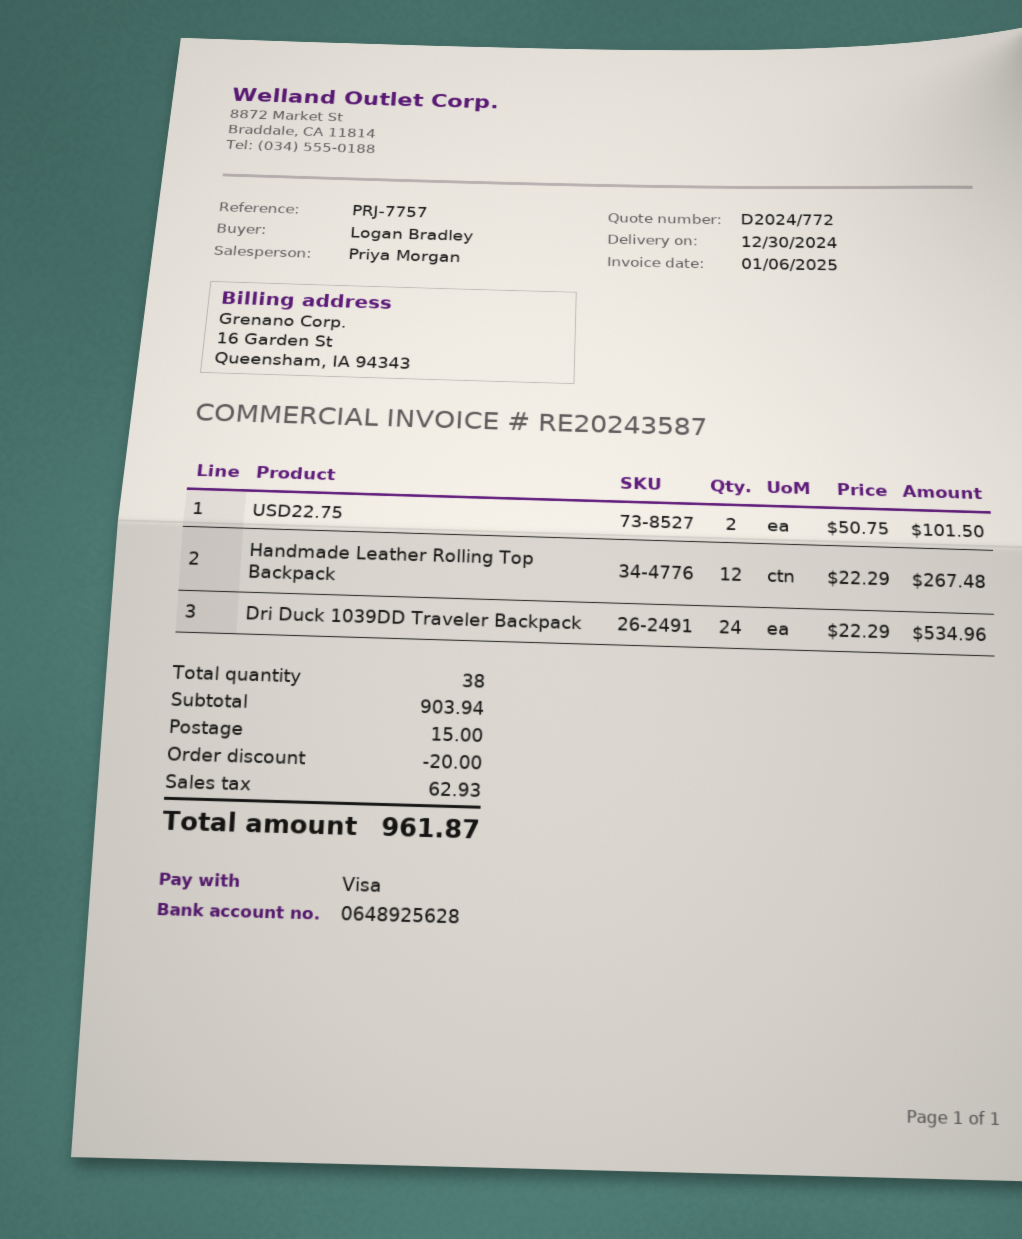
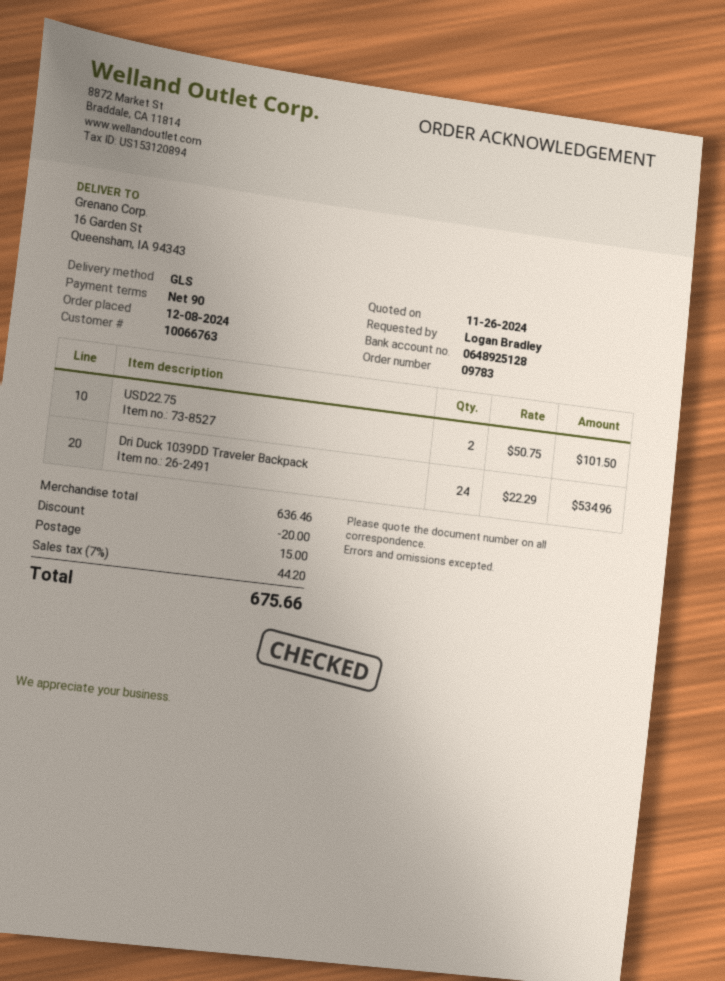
bank account: 0648925628 -> 0648925128
Handmade Leather Rolling Top Backpack: 12 x 22.29 = 267.48 -> none
subtotal: 903.94 -> 636.46
tax: 62.93 -> 44.20
total: 961.87 -> 675.66

